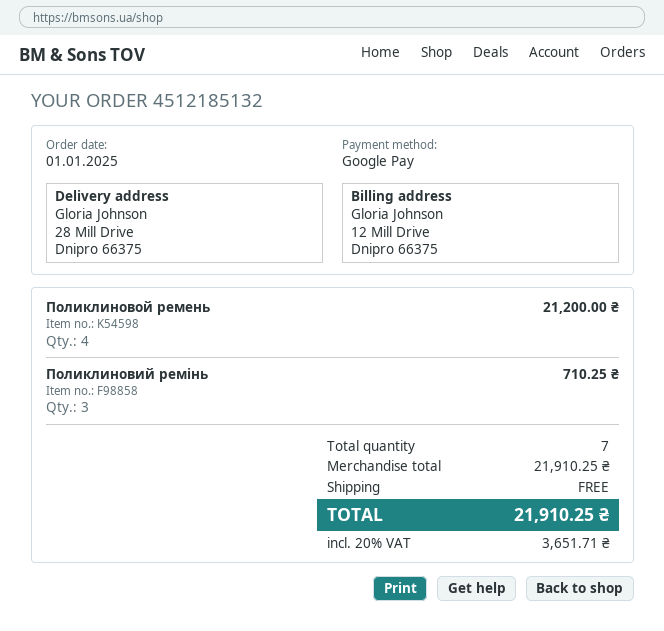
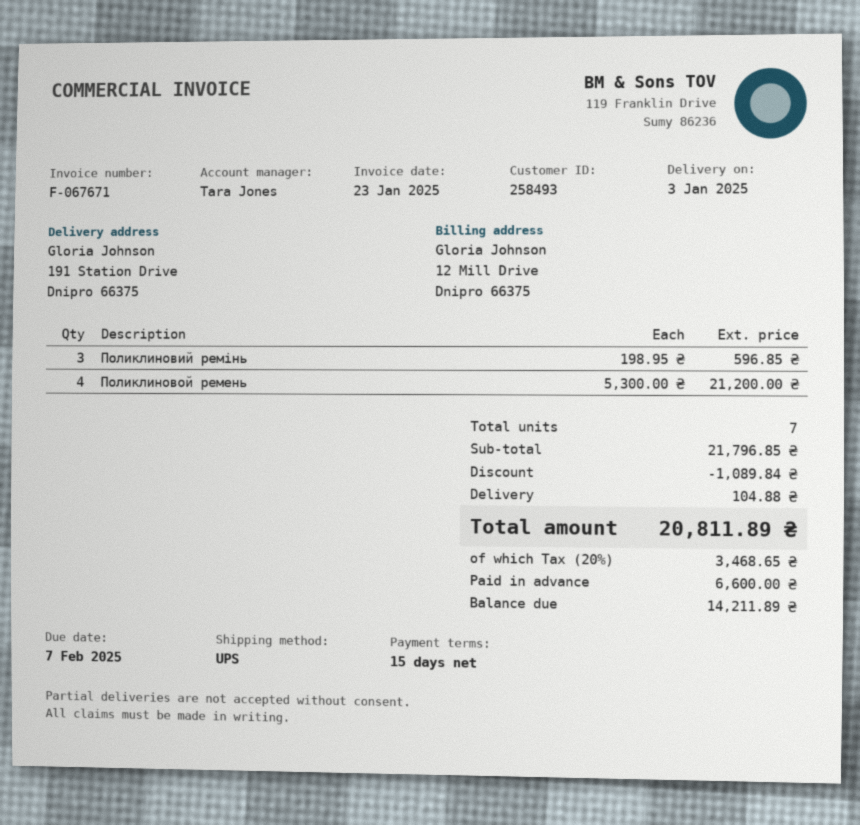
ship to: 28 Mill Drive, Dnipro 66375 -> 191 Station Drive, Dnipro 66375
Поликлиновий ремінь: 3 for 710.25 -> 3 for 596.85
subtotal: 21910.25 -> 21796.85
discount: none -> 1089.84
shipping: 0.00 -> 104.88
tax: 20% = 3651.71 -> 20% = 3468.65
total: 21910.25 -> 20811.89

